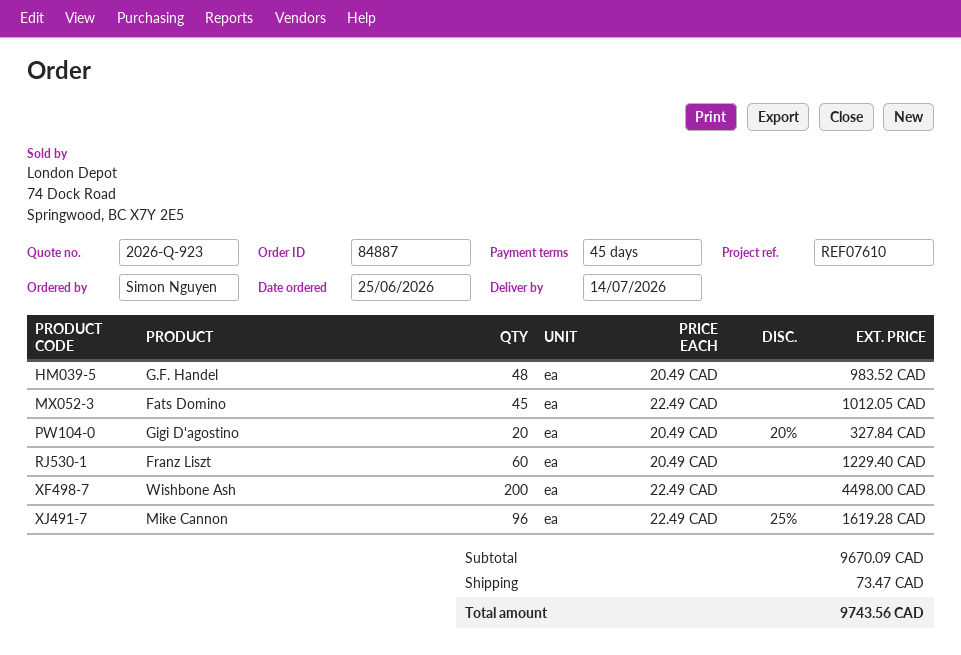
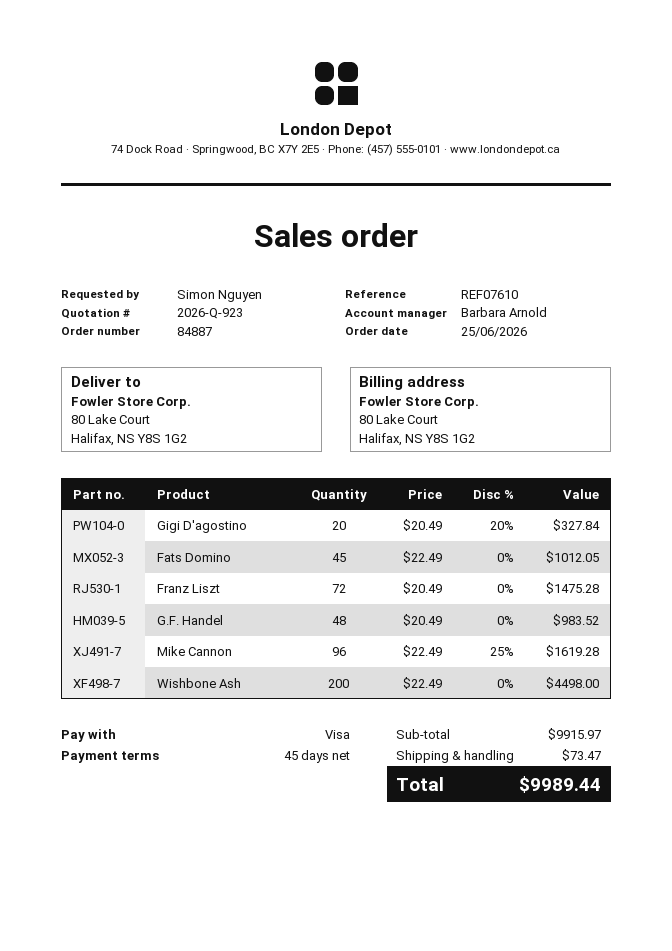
Franz Liszt: 60 x 20.49 = 1229.40 -> 72 x 20.49 = 1475.28
subtotal: 9670.09 -> 9915.97
total: 9743.56 -> 9989.44

